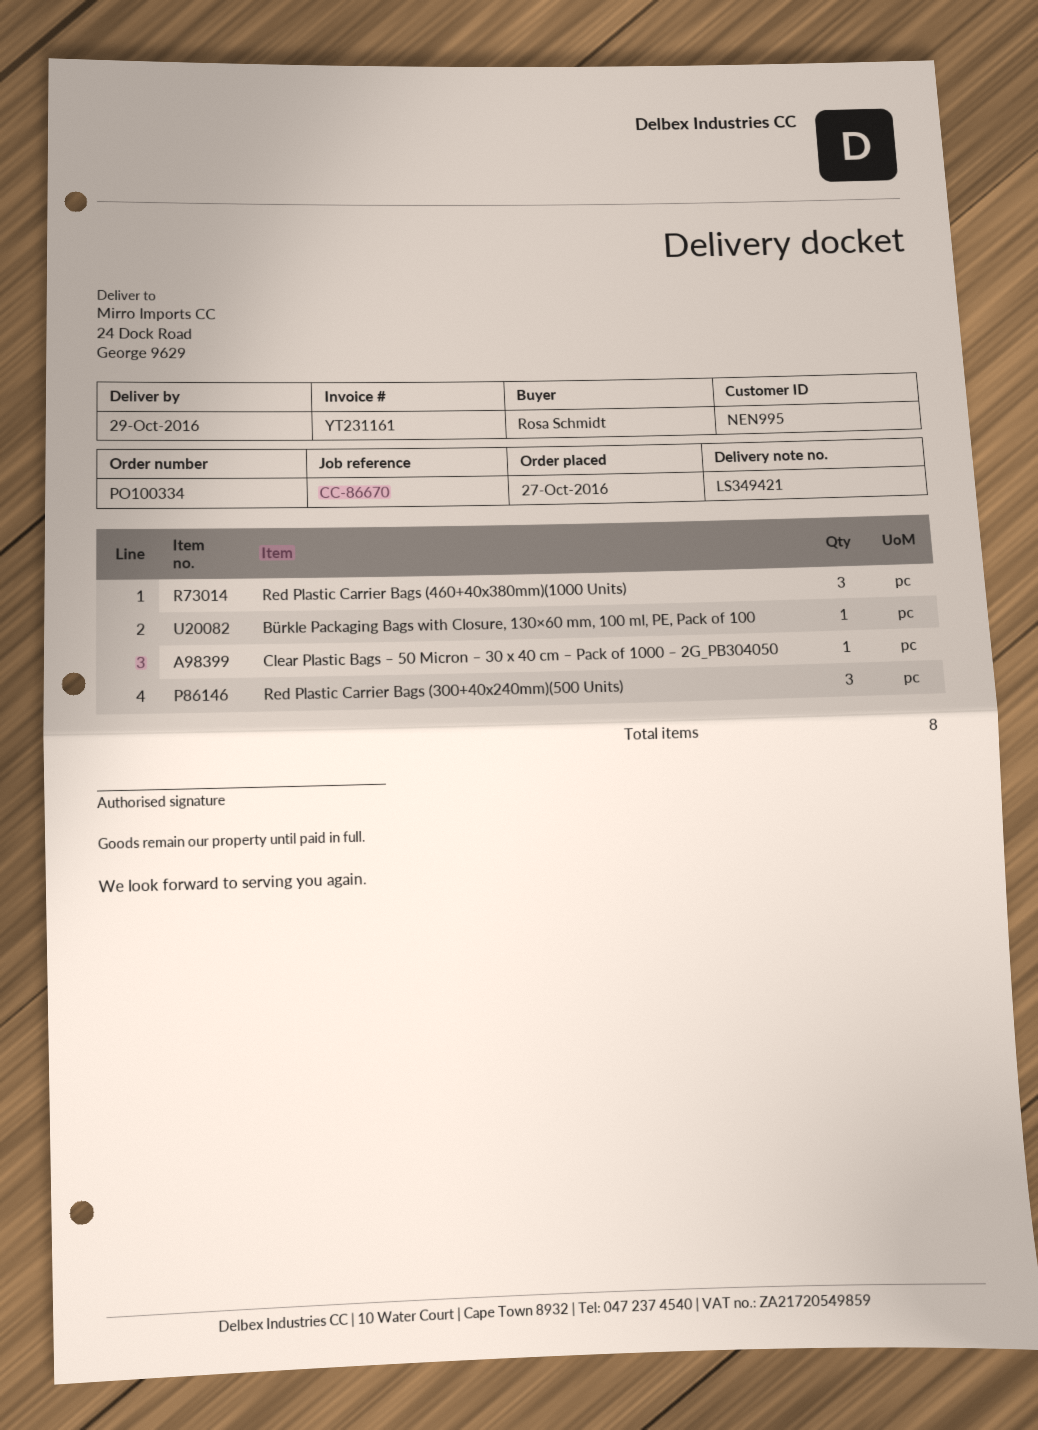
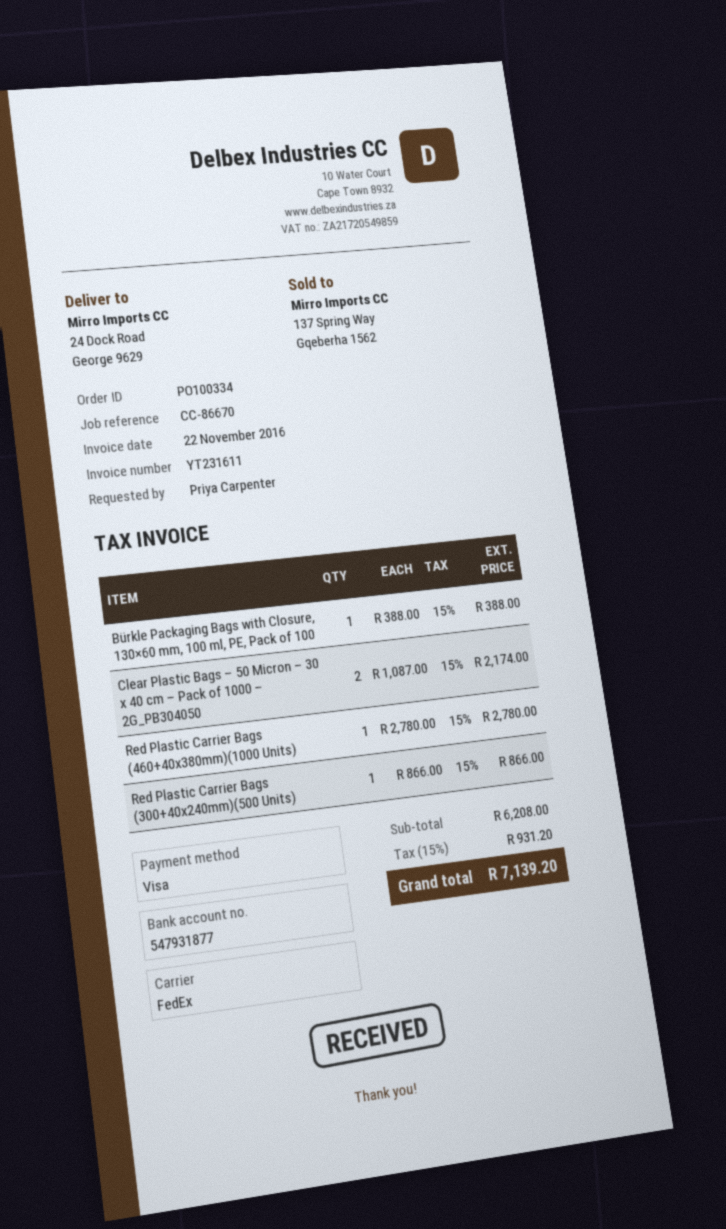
invoice number: YT231161 -> YT231611
ordered by: Rosa Schmidt -> Priya Carpenter
Red Plastic Carrier Bags (460+40x380mm)(1000 Units): 3 -> 1
Clear Plastic Bags – 50 Micron – 30 x 40 cm – Pack of 1000 – 2G_PB304050: 1 -> 2
Red Plastic Carrier Bags (300+40x240mm)(500 Units): 3 -> 1

